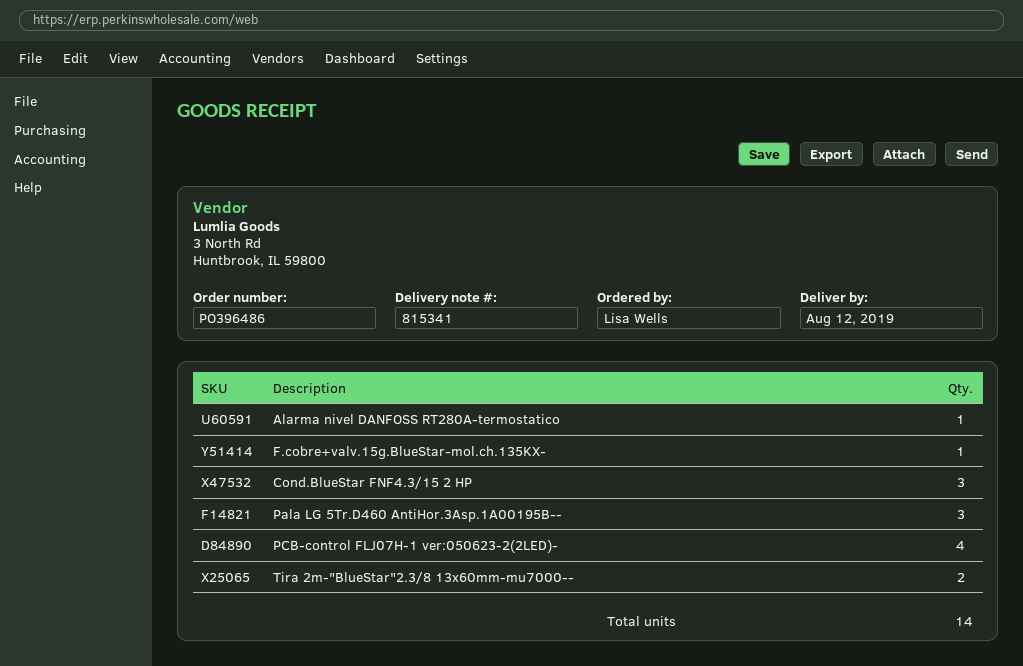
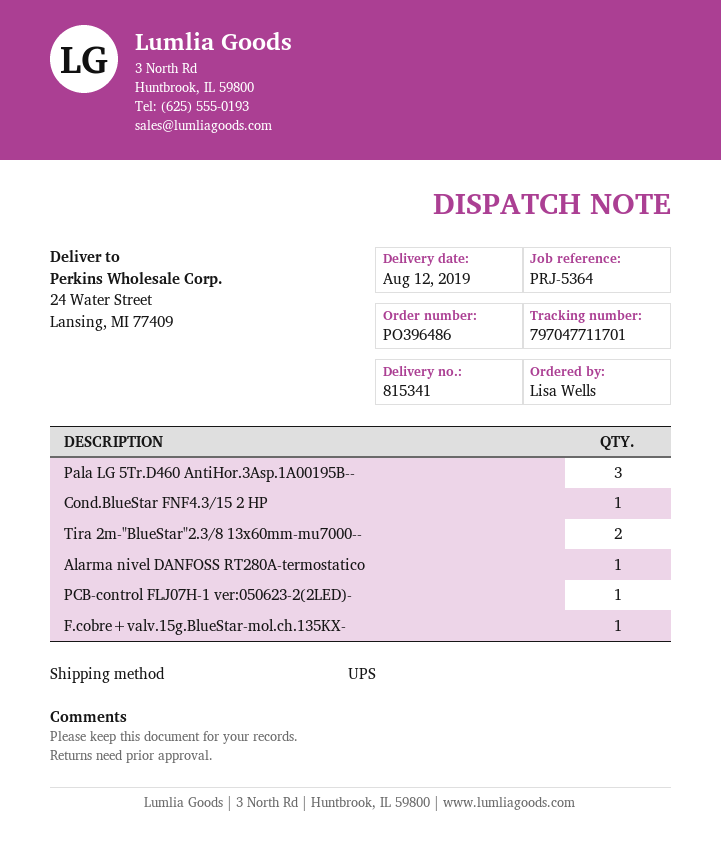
Cond.BlueStar FNF4.3/15 2 HP: 3 -> 1
PCB-control FLJ07H-1 ver:050623-2(2LED)-: 4 -> 1

